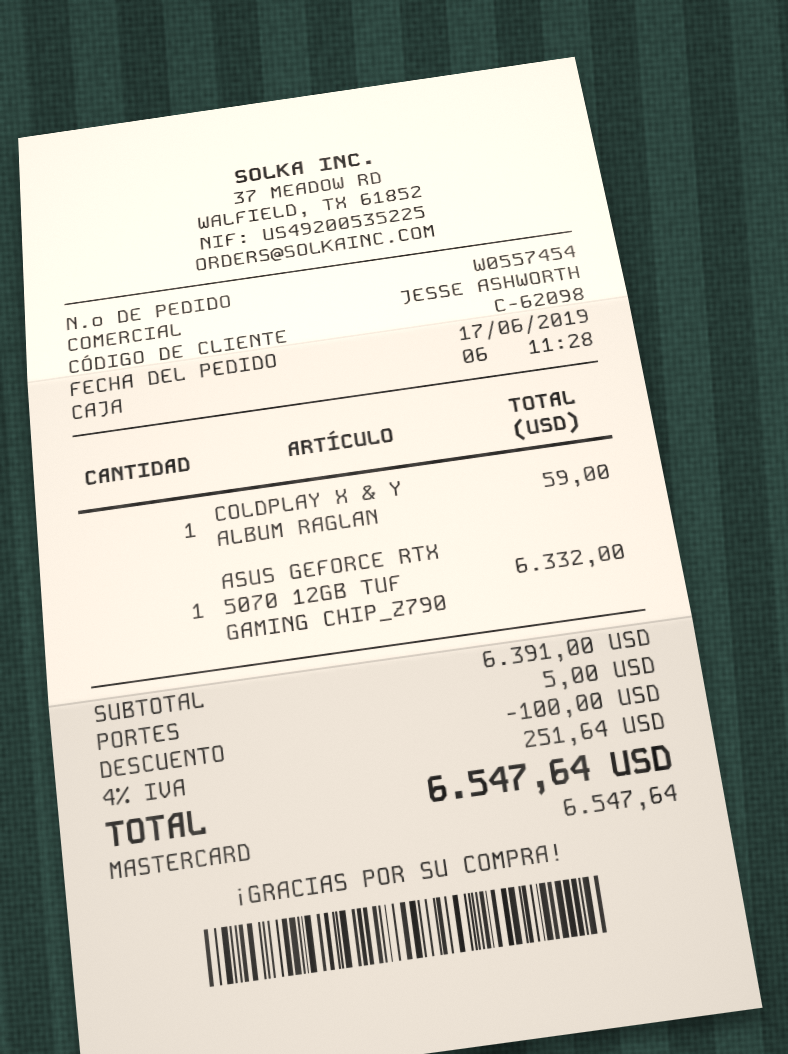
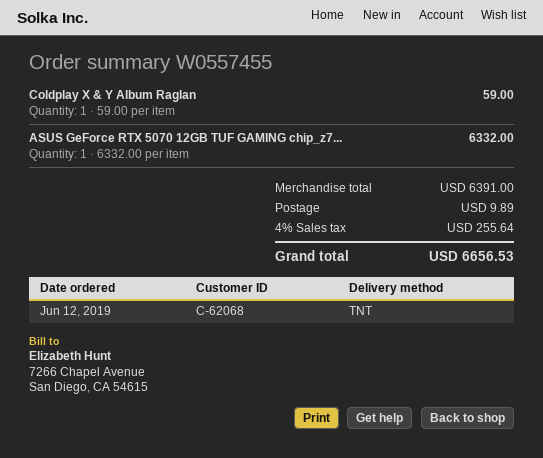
order number: W0557454 -> W0557455
order date: 2019-06-17 -> 2019-06-12
customer number: C-62098 -> C-62068
discount: 100.00 -> none
shipping: 5.00 -> 9.89
tax: 4% = 251.64 -> 4% = 255.64
total: 6547.64 -> 6656.53

